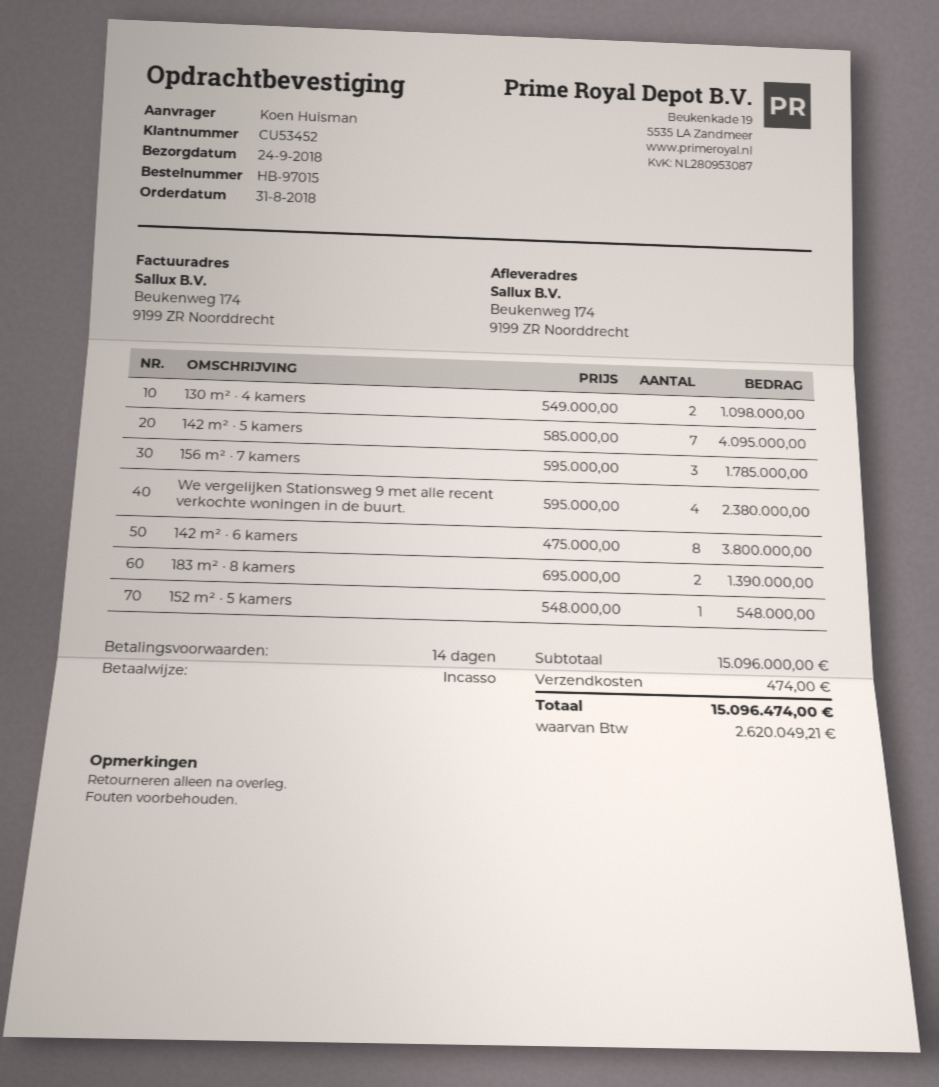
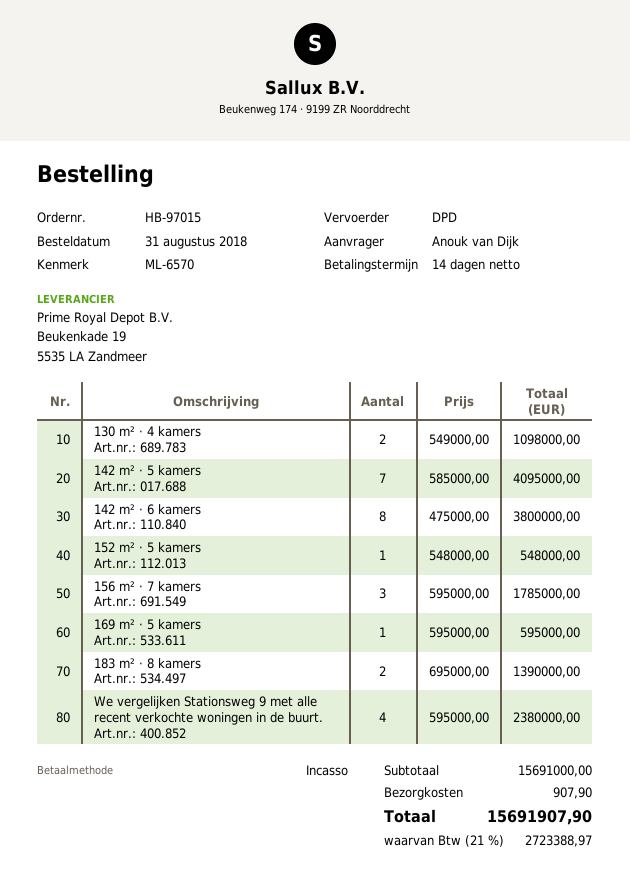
ordered by: Koen Huisman -> Anouk van Dijk
169 m² · 5 kamers: none -> 1 x 595000.00 = 595000.00
subtotal: 15096000.00 -> 15691000.00
shipping: 474.00 -> 907.90
tax: 2620049.21 -> 2723388.97
total: 15096474.00 -> 15691907.90

